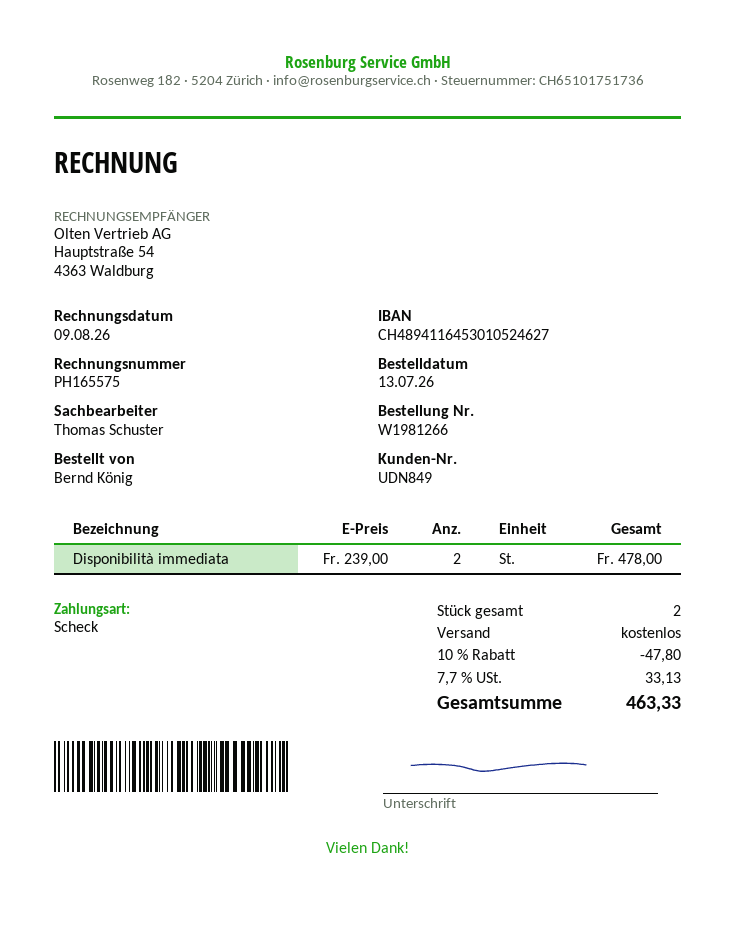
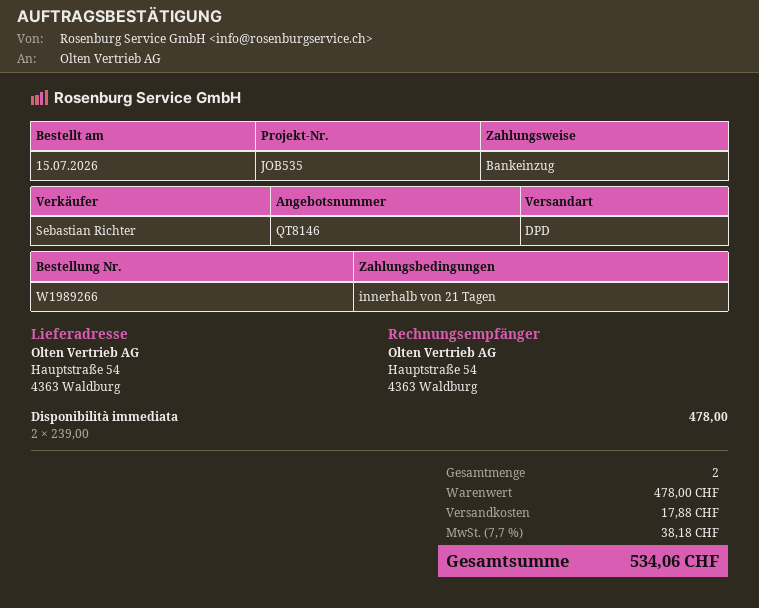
order number: W1981266 -> W1989266
order date: 2026-07-13 -> 2026-07-15
sales rep: Thomas Schuster -> Sebastian Richter
payment method: cheque -> direct debit
discount: 10% = 47.80 -> none
shipping: 0.00 -> 17.88
tax: 7.7% = 33.13 -> 7.7% = 38.18
total: 463.33 -> 534.06

